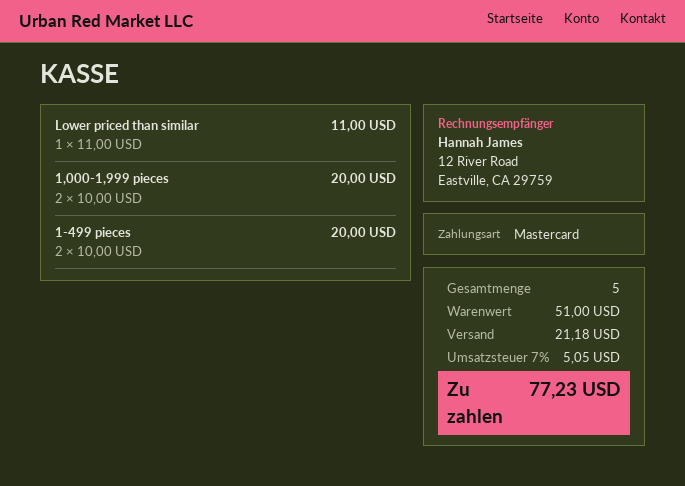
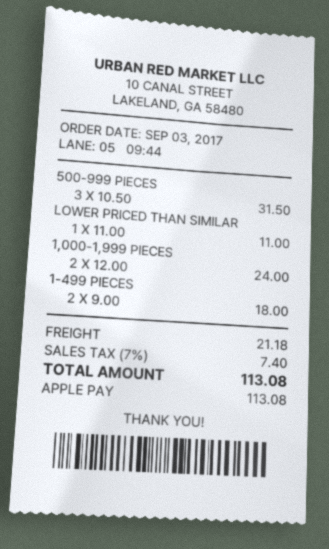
payment method: Mastercard -> Apple Pay
1,000-1,999 pieces: 2 x 10.00 = 20.00 -> 2 x 12.00 = 24.00
1-499 pieces: 2 x 10.00 = 20.00 -> 2 x 9.00 = 18.00
500-999 PIECES: none -> 3 x 10.50 = 31.50
tax: 7% = 5.05 -> 7% = 7.40
total: 77.23 -> 113.08

